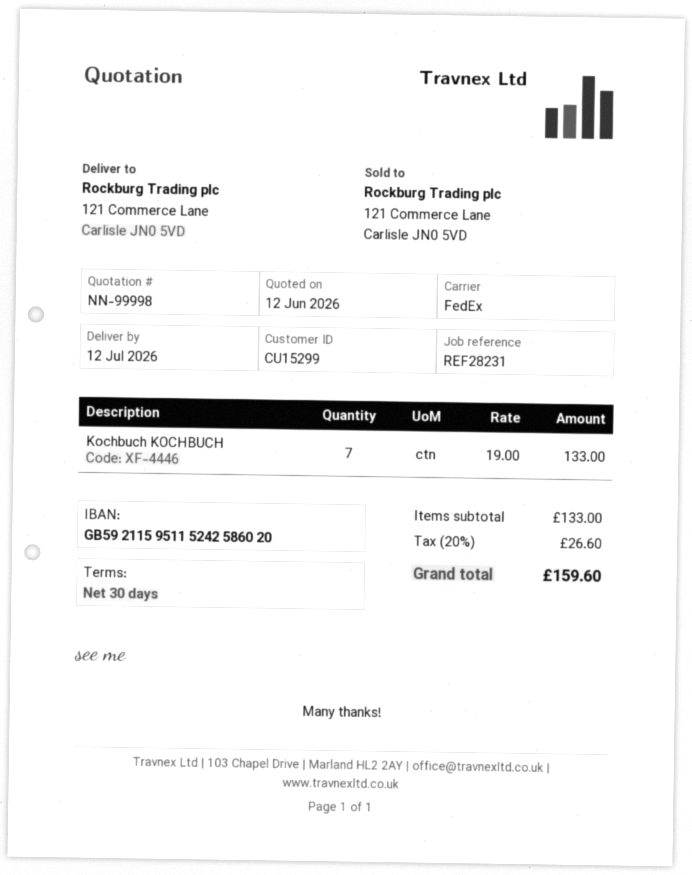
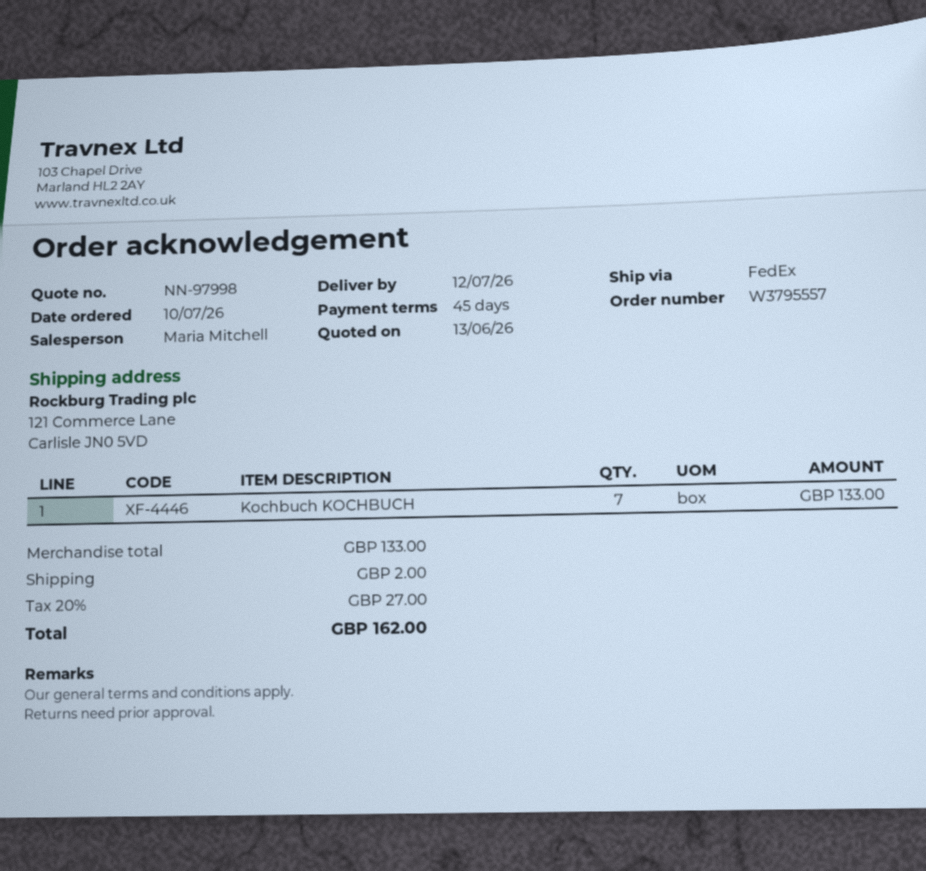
quote number: NN-99998 -> NN-97998
quote date: 2026-06-12 -> 2026-06-13
payment terms: 30 days -> 45 days
shipping: none -> 2.00
tax: 20% = 26.60 -> 20% = 27.00
total: 159.60 -> 162.00

